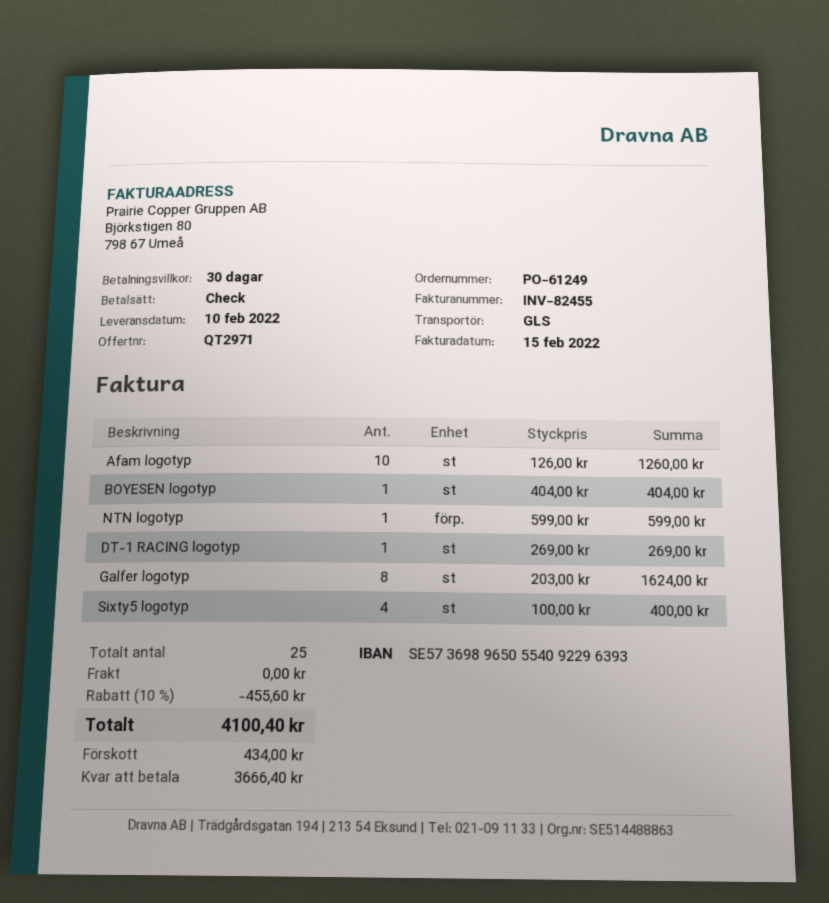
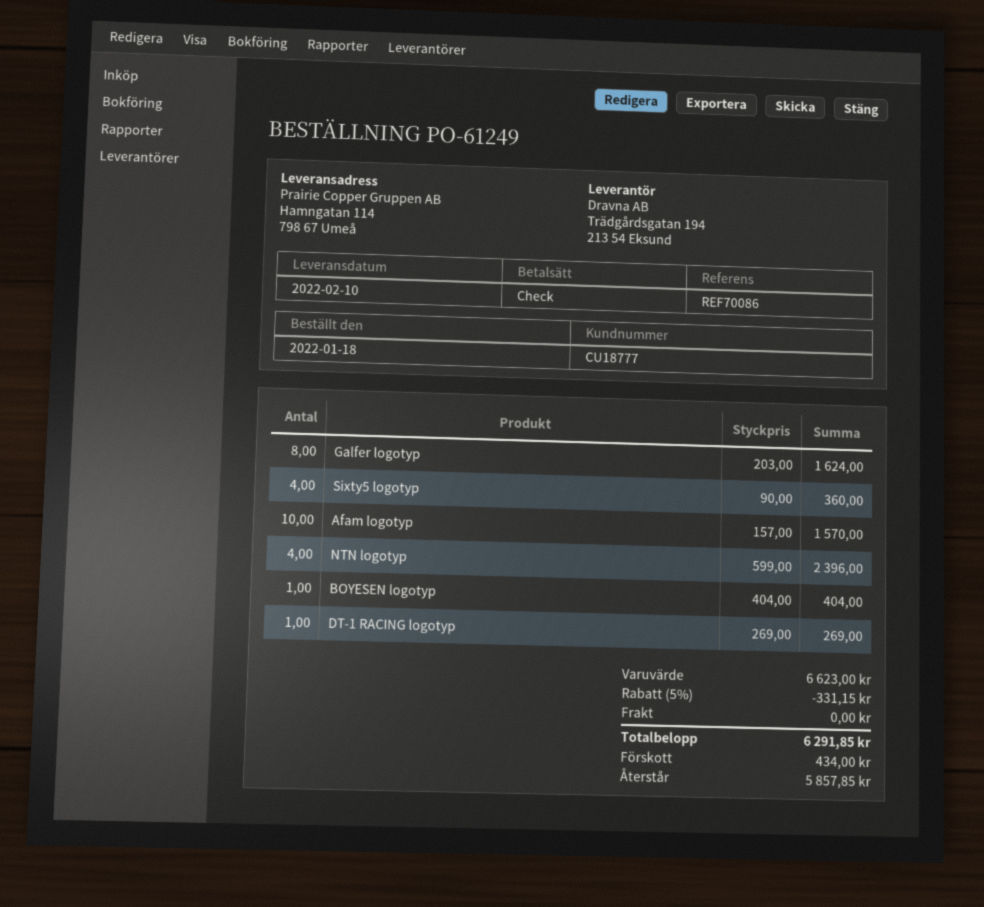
Afam logotyp: 10 x 126.00 = 1260.00 -> 10 x 157.00 = 1570.00
NTN logotyp: 1 x 599.00 = 599.00 -> 4 x 599.00 = 2396.00
Sixty5 logotyp: 4 x 100.00 = 400.00 -> 4 x 90.00 = 360.00
discount: 10% = 455.60 -> 5% = 331.15
total: 4100.40 -> 6291.85
balance: 3666.40 -> 5857.85

